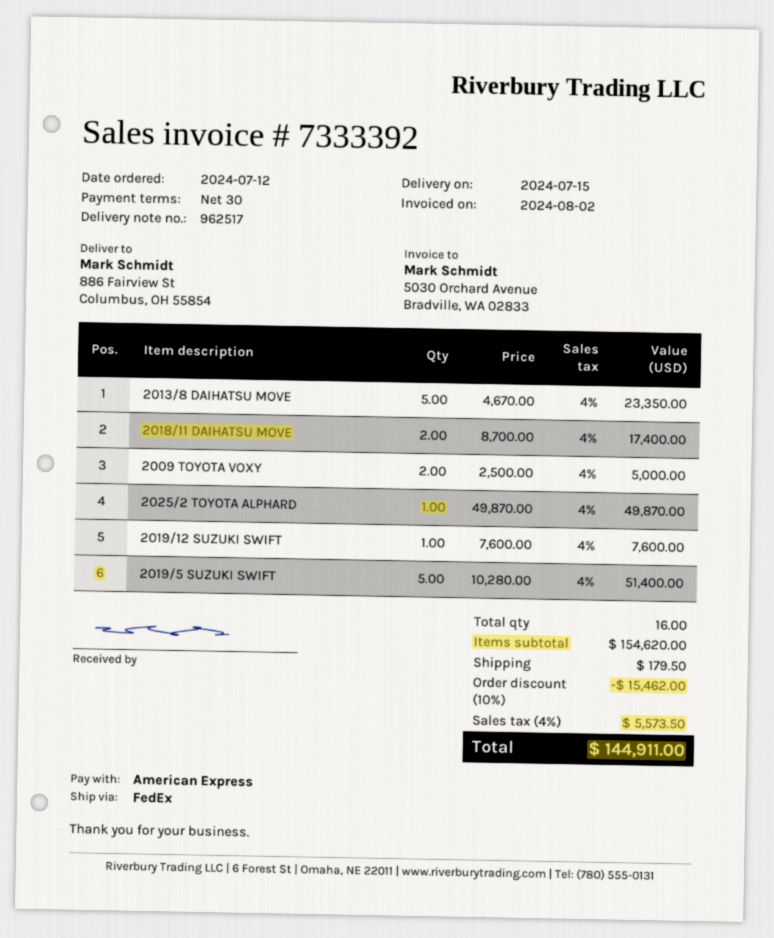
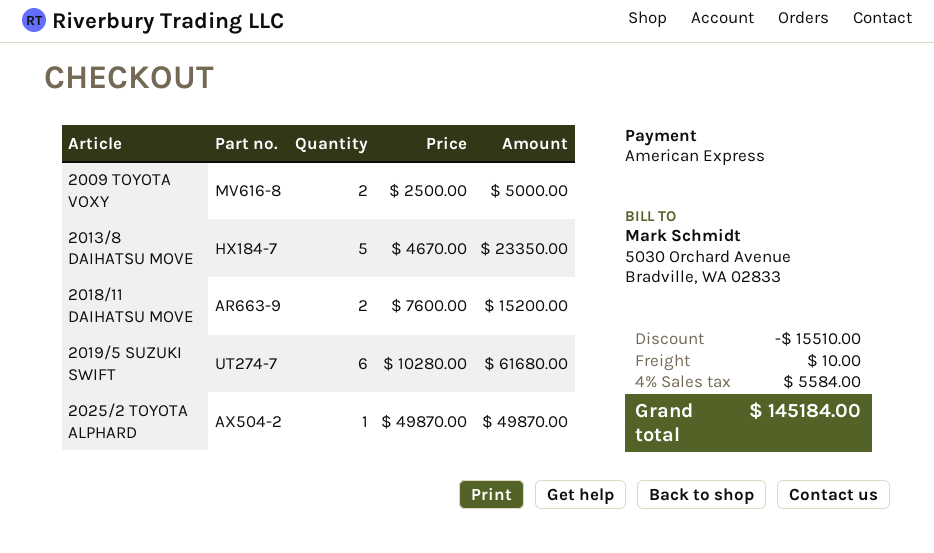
2018/11 DAIHATSU MOVE: 2 x 8700.00 = 17400.00 -> 2 x 7600.00 = 15200.00
2019/12 SUZUKI SWIFT: 1 x 7600.00 = 7600.00 -> none
2019/5 SUZUKI SWIFT: 5 x 10280.00 = 51400.00 -> 6 x 10280.00 = 61680.00
discount: 15462.00 -> 15510.00
shipping: 179.50 -> 10.00
tax: 4% = 5573.50 -> 4% = 5584.00
total: 144911.00 -> 145184.00

